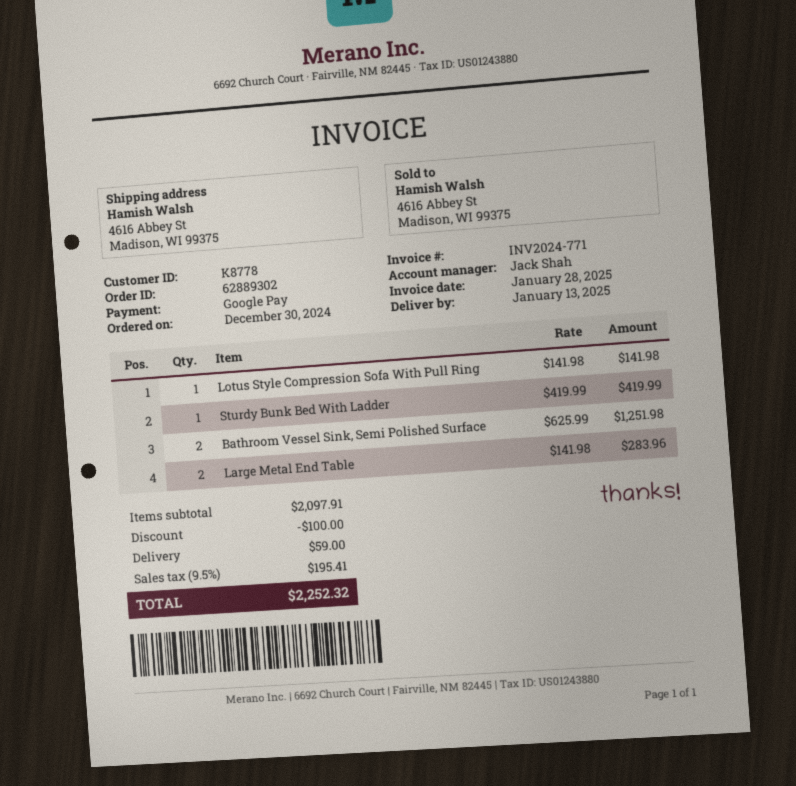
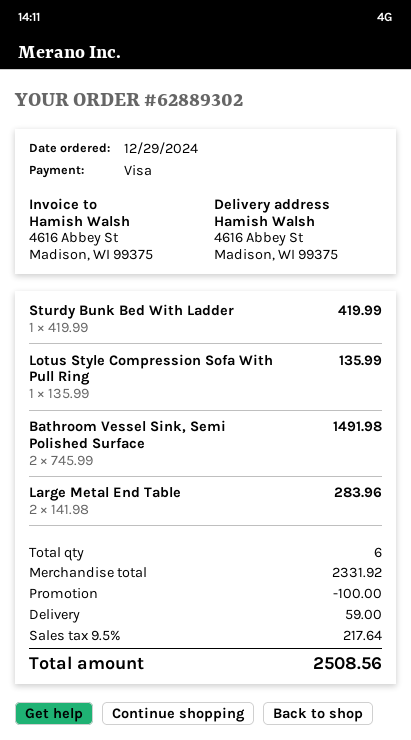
order date: 2024-12-30 -> 2024-12-29
payment method: Google Pay -> Visa
Lotus Style Compression Sofa With Pull Ring: 1 x 141.98 = 141.98 -> 1 x 135.99 = 135.99
Bathroom Vessel Sink, Semi Polished Surface: 2 x 625.99 = 1251.98 -> 2 x 745.99 = 1491.98
subtotal: 2097.91 -> 2331.92
tax: 9.5% = 195.41 -> 9.5% = 217.64
total: 2252.32 -> 2508.56

